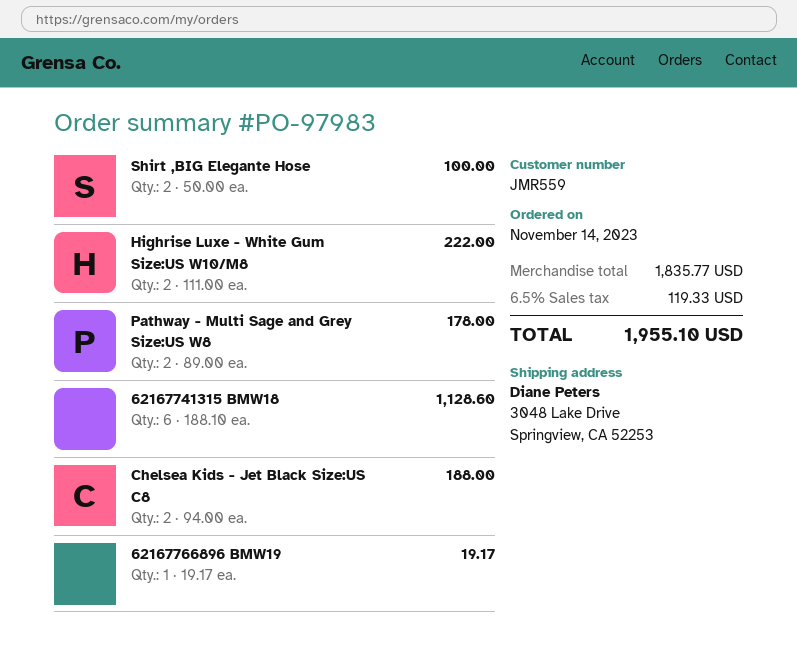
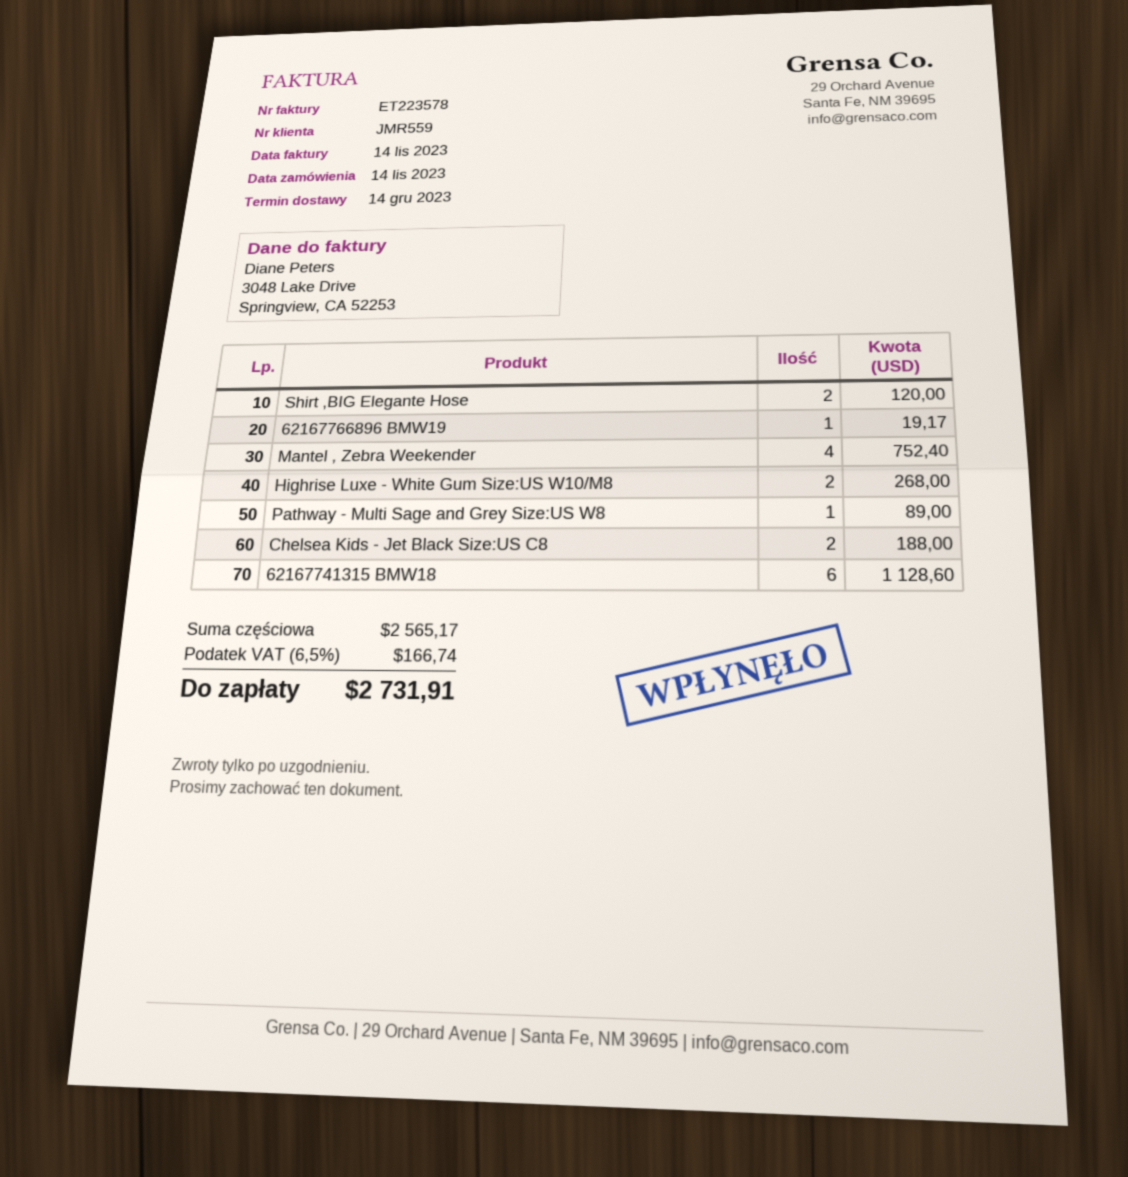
Shirt ,BIG Elegante Hose: 2 for 100.00 -> 2 for 120.00
Highrise Luxe - White Gum Size:US W10/M8: 2 for 222.00 -> 2 for 268.00
Pathway - Multi Sage and Grey Size:US W8: 2 for 178.00 -> 1 for 89.00
Mantel , Zebra Weekender: none -> 4 for 752.40
subtotal: 1835.77 -> 2565.17
tax: 6.5% = 119.33 -> 6.5% = 166.74
total: 1955.10 -> 2731.91

